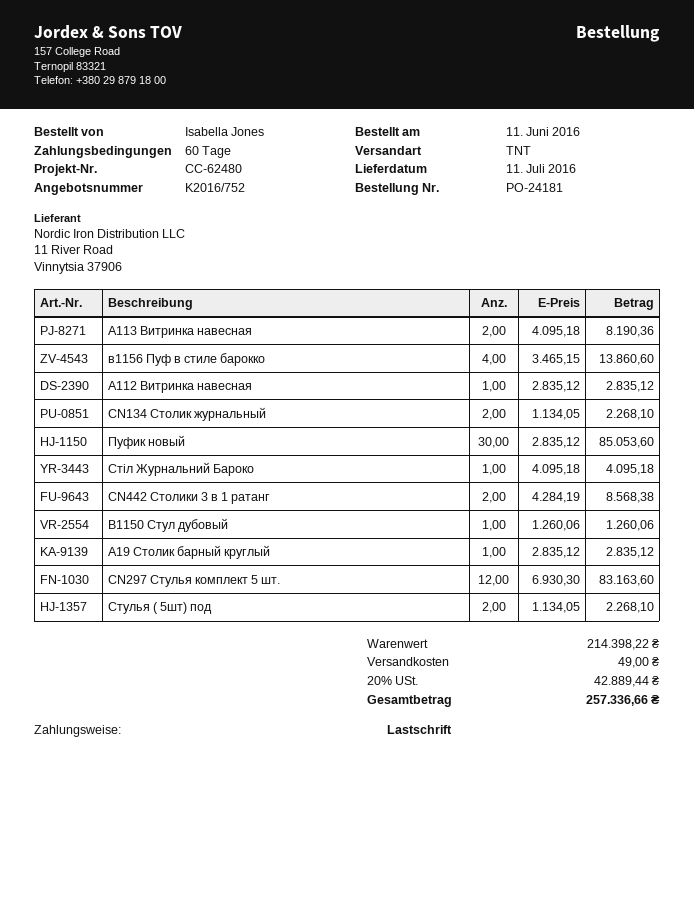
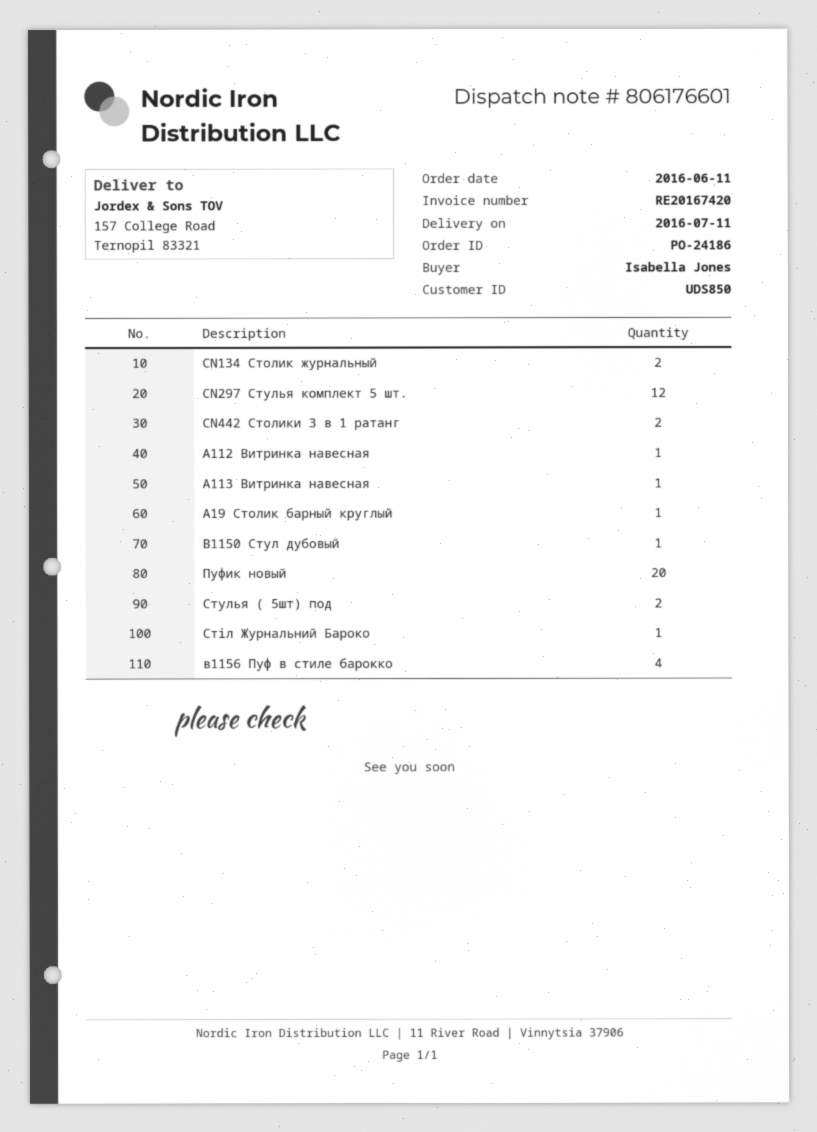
order number: PO-24181 -> PO-24186
А113 Витринка навесная: 2 -> 1
Пуфик новый: 30 -> 20

